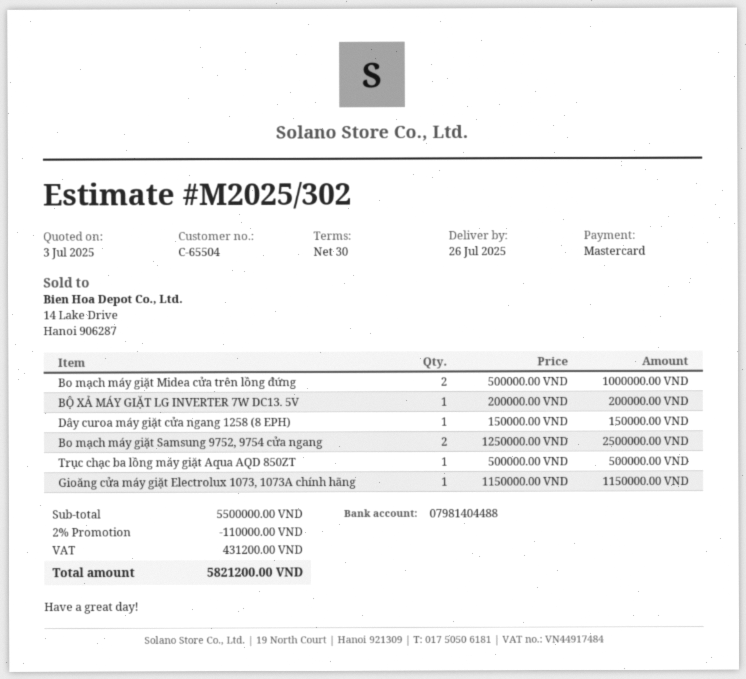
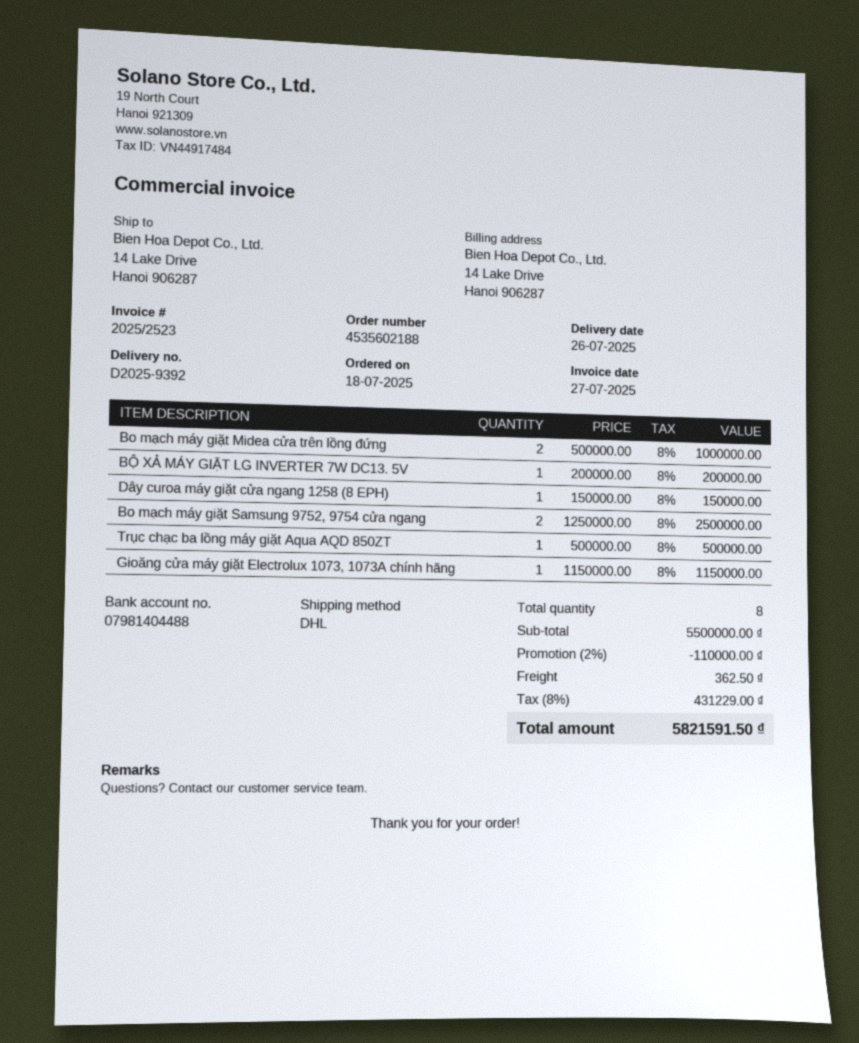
shipping: none -> 362.50
tax: 431200.00 -> 431229.00
total: 5821200.00 -> 5821591.50

